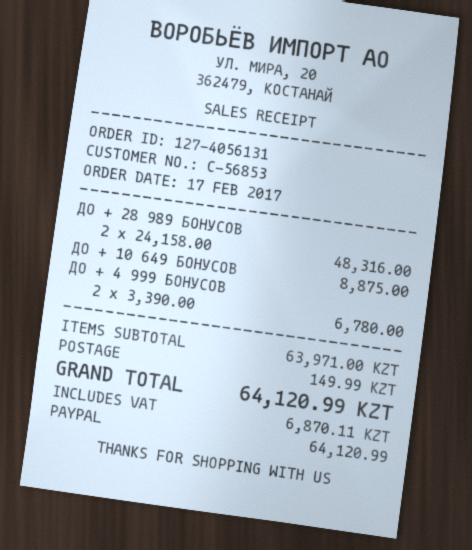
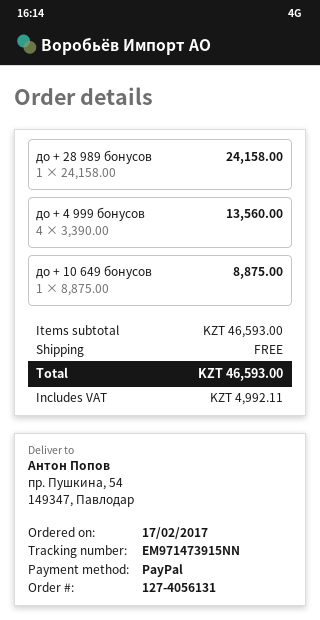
ДО + 28 989 БОНУСОВ: 2 x 24158.00 = 48316.00 -> 1 x 24158.00 = 24158.00
ДО + 4 999 БОНУСОВ: 2 x 3390.00 = 6780.00 -> 4 x 3390.00 = 13560.00
subtotal: 63971.00 -> 46593.00
shipping: 149.99 -> 0.00
tax: 6870.11 -> 4992.11
total: 64120.99 -> 46593.00

